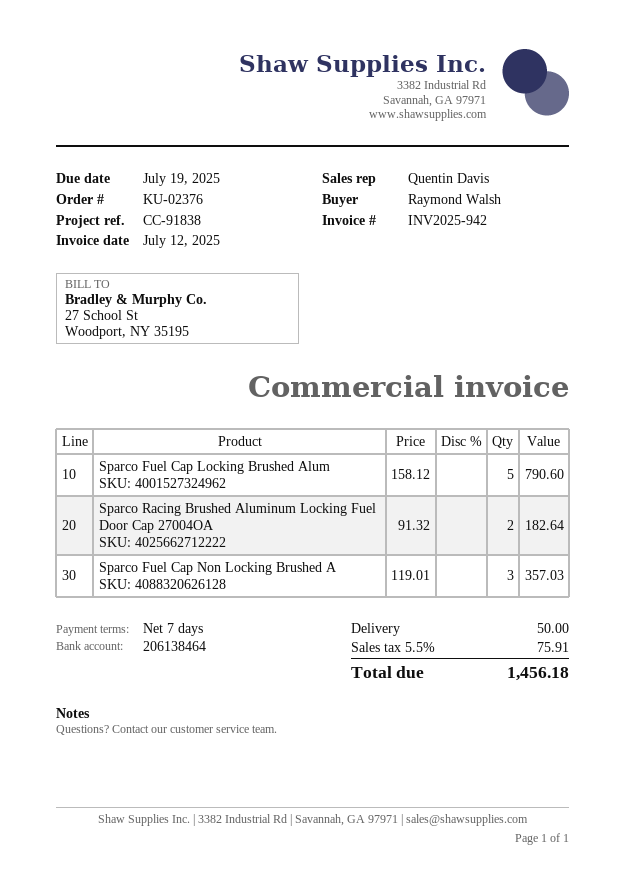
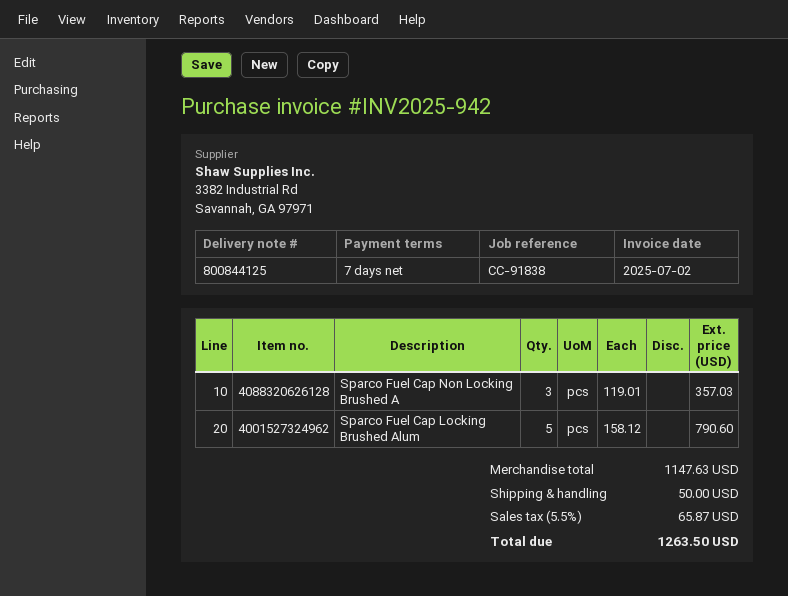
invoice date: 2025-07-12 -> 2025-07-02
Sparco Racing Brushed Aluminum Locking Fuel Door Cap 27004OA: 2 x 91.32 = 182.64 -> none
tax: 5.5% = 75.91 -> 5.5% = 65.87
total: 1456.18 -> 1263.50

